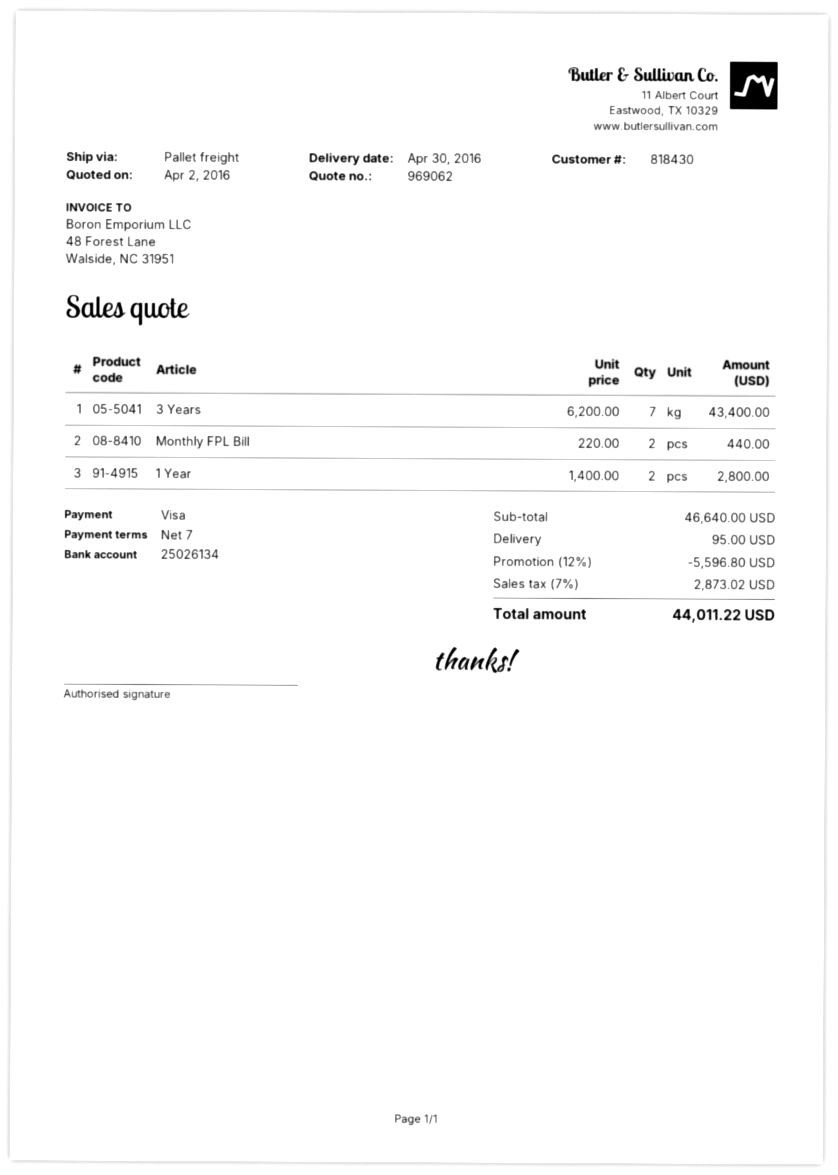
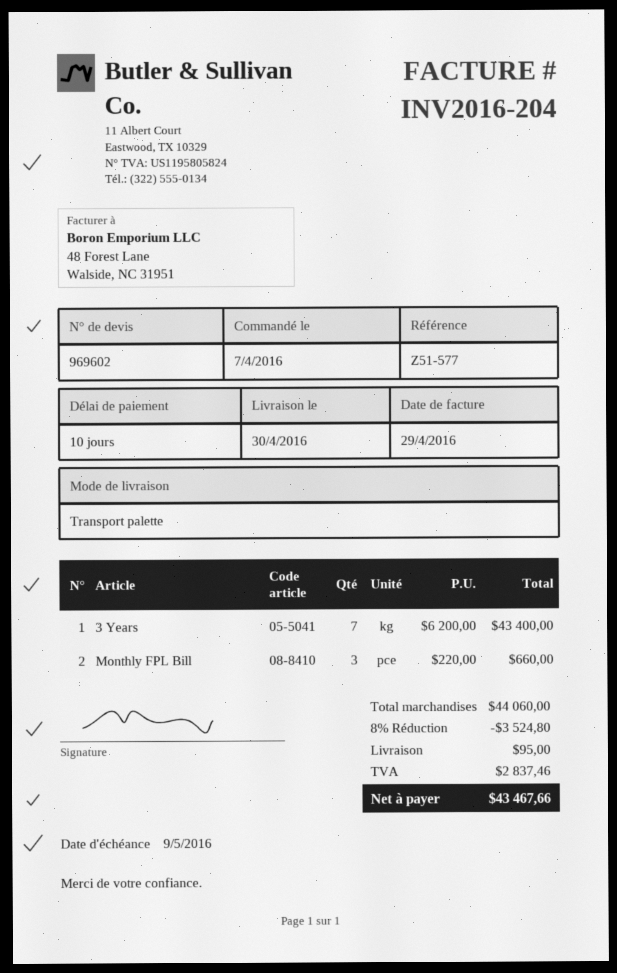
quote number: 969062 -> 969602
payment terms: 7 days -> 10 days
Monthly FPL Bill: 2 x 220.00 = 440.00 -> 3 x 220.00 = 660.00
1 Year: 2 x 1400.00 = 2800.00 -> none
subtotal: 46640.00 -> 44060.00
discount: 12% = 5596.80 -> 8% = 3524.80
tax: 2873.02 -> 2837.46
total: 44011.22 -> 43467.66

